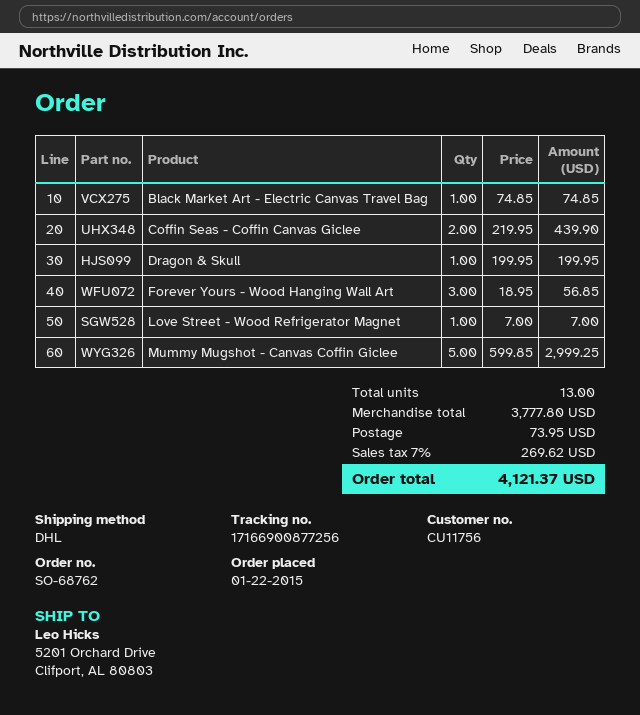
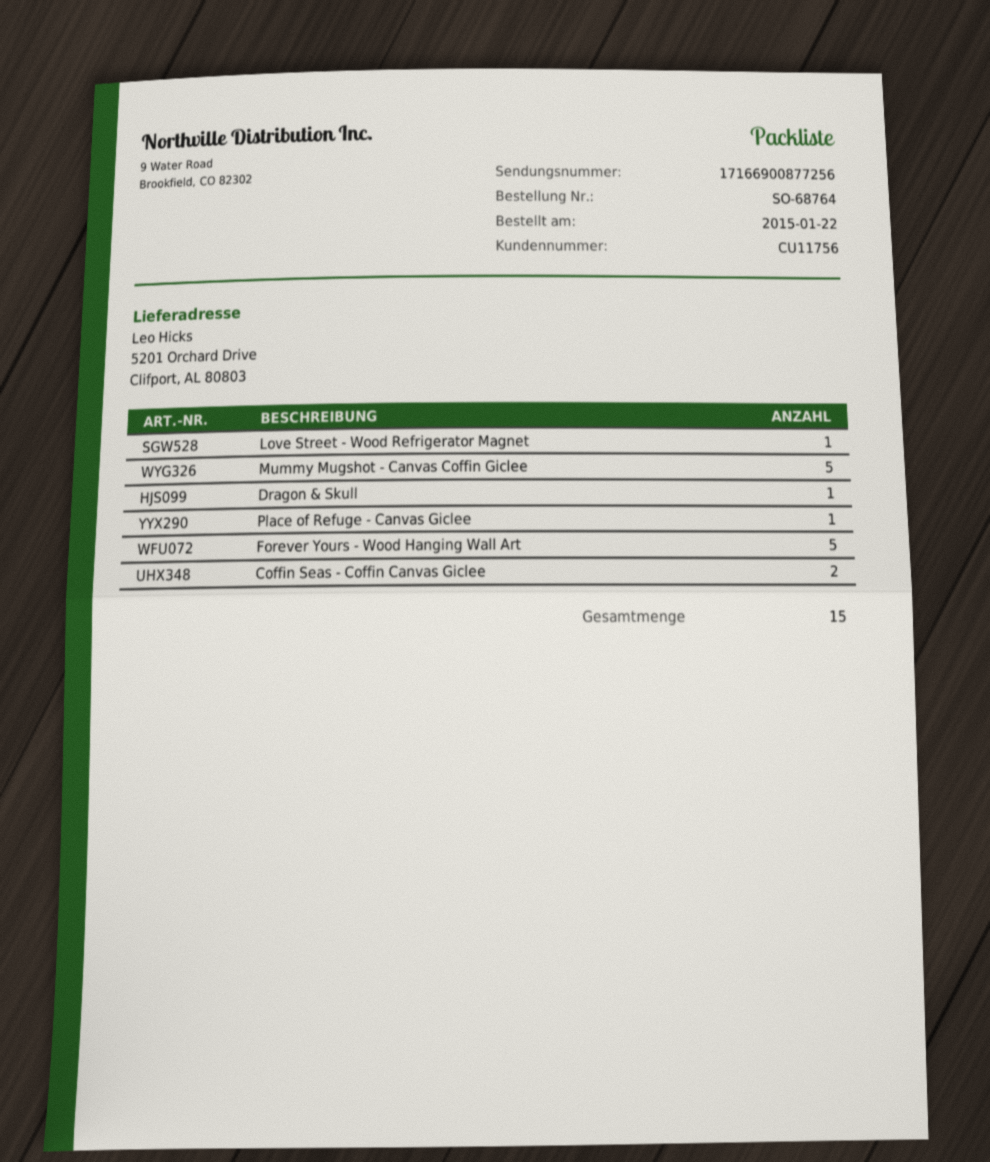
order number: SO-68762 -> SO-68764
Black Market Art - Electric Canvas Travel Bag: 1 -> none
Forever Yours - Wood Hanging Wall Art: 3 -> 5
Place of Refuge - Canvas Giclee: none -> 1
total quantity: 13 -> 15

